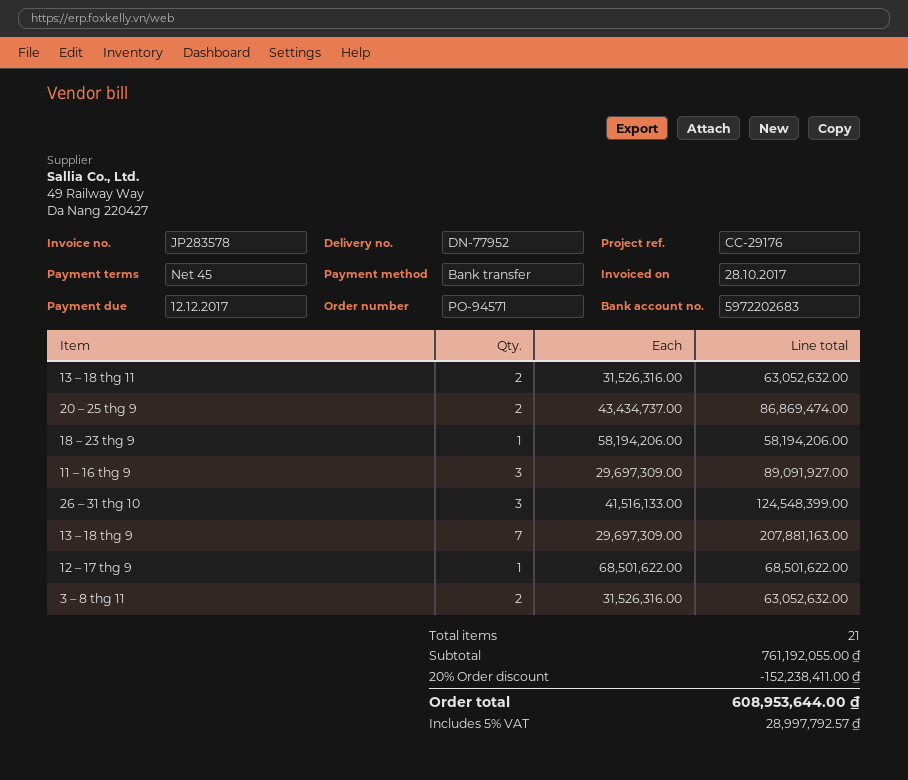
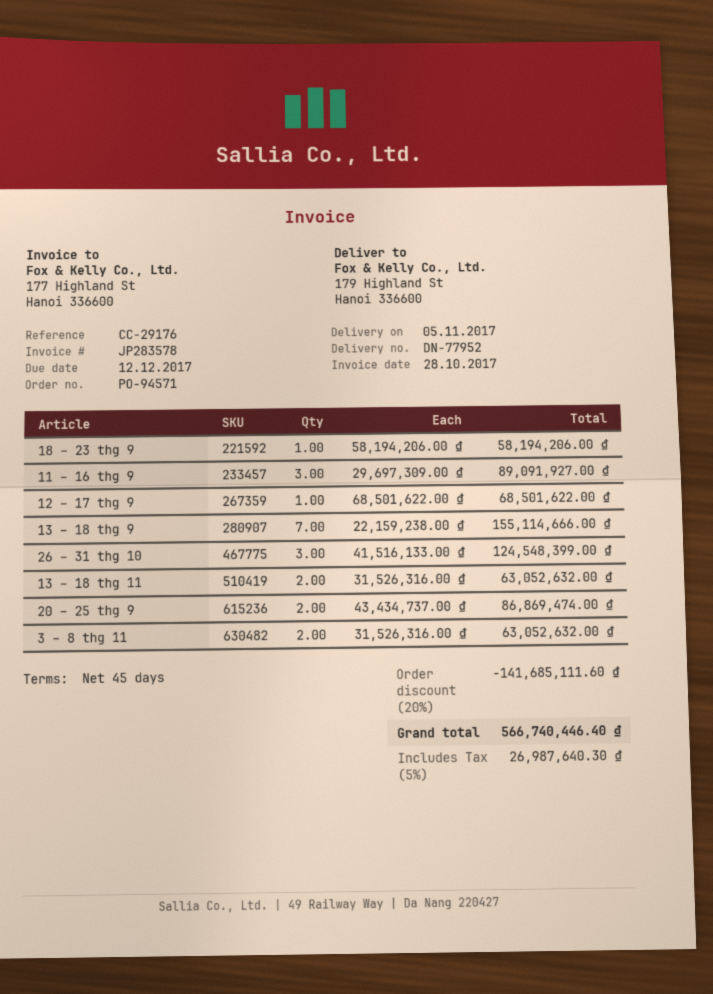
13 – 18 thg 9: 7 x 29697309.00 = 207881163.00 -> 7 x 22159238.00 = 155114666.00
discount: 20% = 152238411.00 -> 20% = 141685111.60
tax: 5% = 28997792.57 -> 5% = 26987640.30
total: 608953644.00 -> 566740446.40

